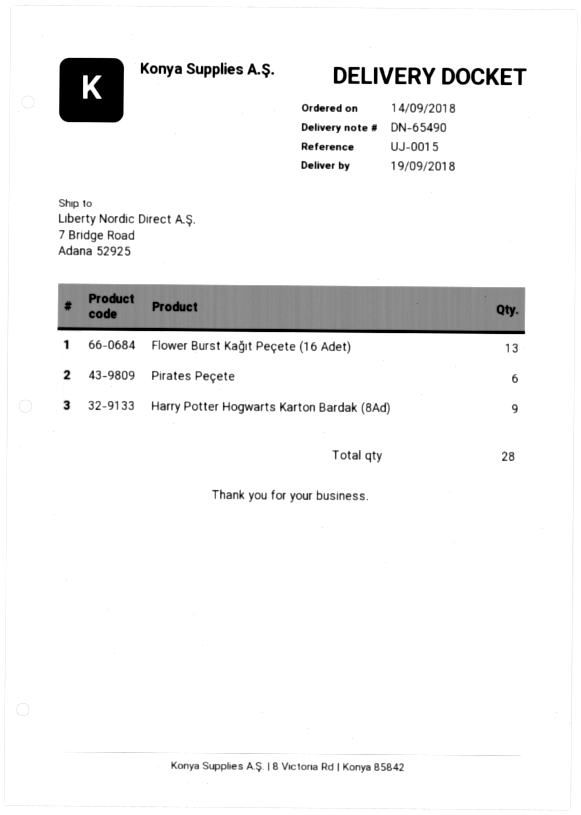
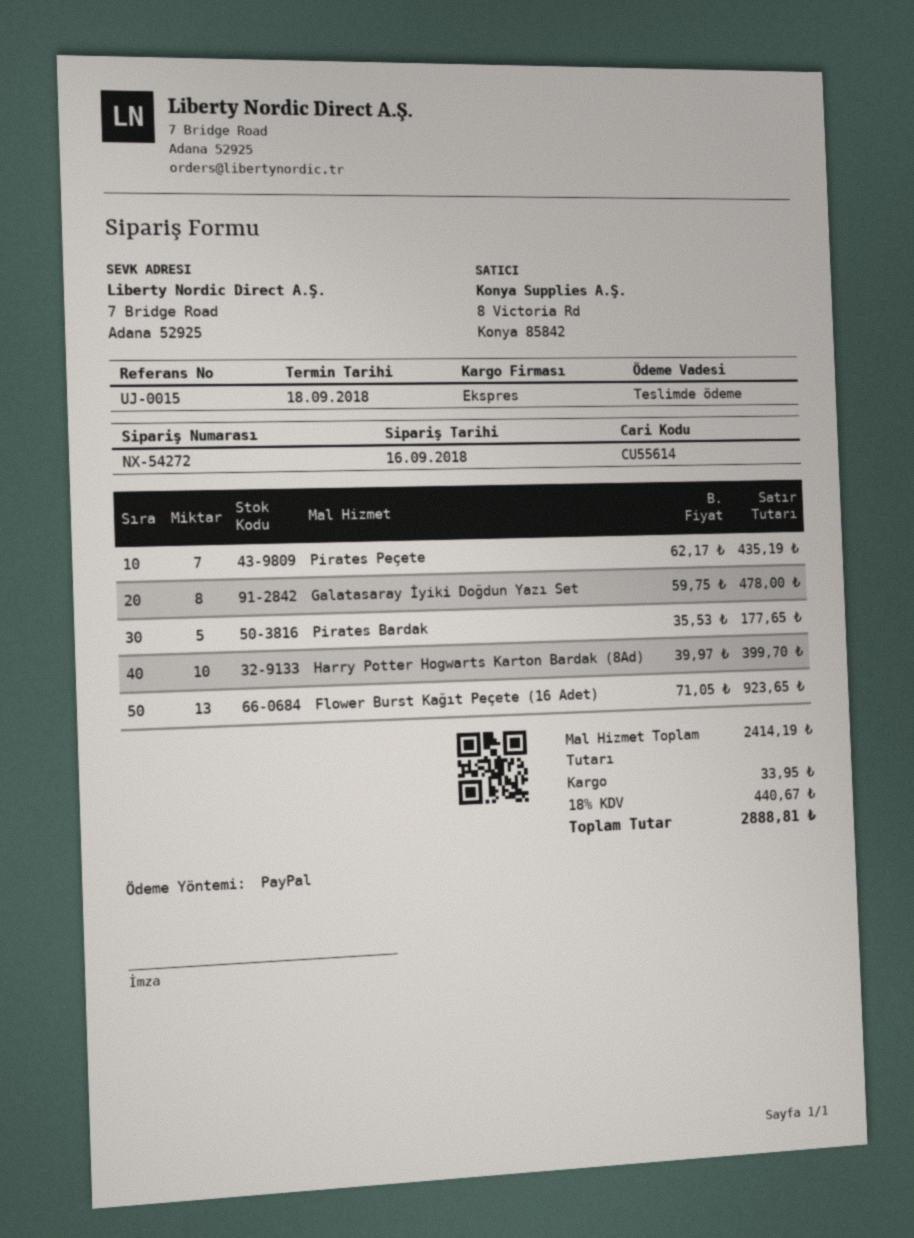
order date: 2018-09-14 -> 2018-09-16
delivery date: 2018-09-19 -> 2018-09-18
Pirates Peçete: 6 -> 7
Harry Potter Hogwarts Karton Bardak (8Ad): 9 -> 10
Galatasaray İyiki Doğdun Yazı Set: none -> 8
Pirates Bardak: none -> 5

